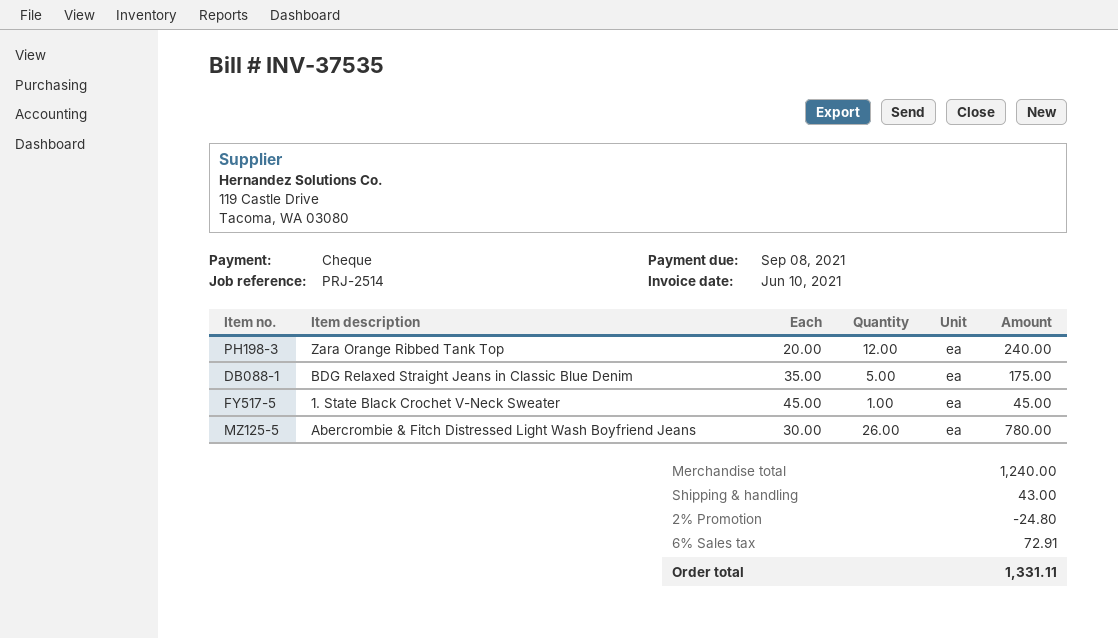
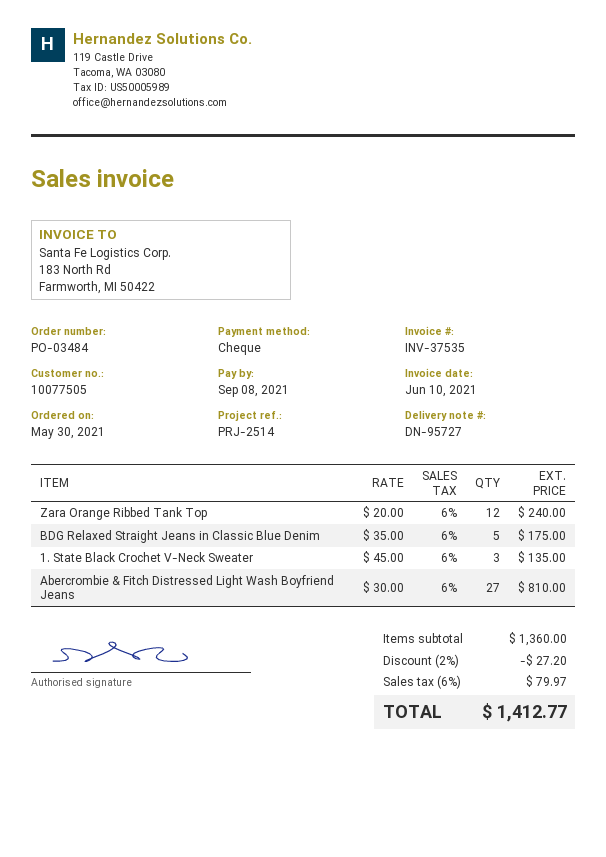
1. State Black Crochet V-Neck Sweater: 1 x 45.00 = 45.00 -> 3 x 45.00 = 135.00
Abercrombie & Fitch Distressed Light Wash Boyfriend Jeans: 26 x 30.00 = 780.00 -> 27 x 30.00 = 810.00
subtotal: 1240.00 -> 1360.00
discount: 2% = 24.80 -> 2% = 27.20
shipping: 43.00 -> none
tax: 6% = 72.91 -> 6% = 79.97
total: 1331.11 -> 1412.77

